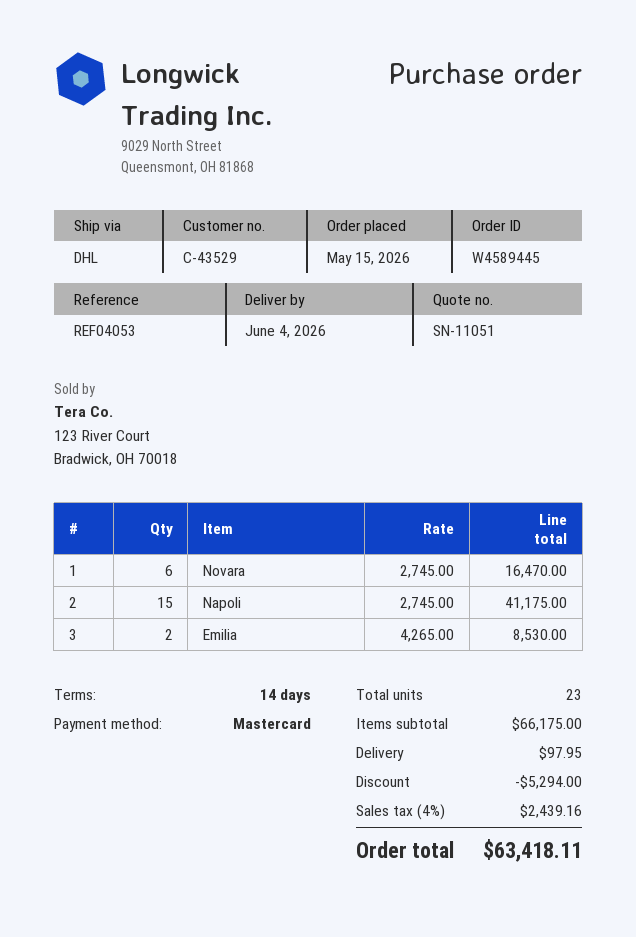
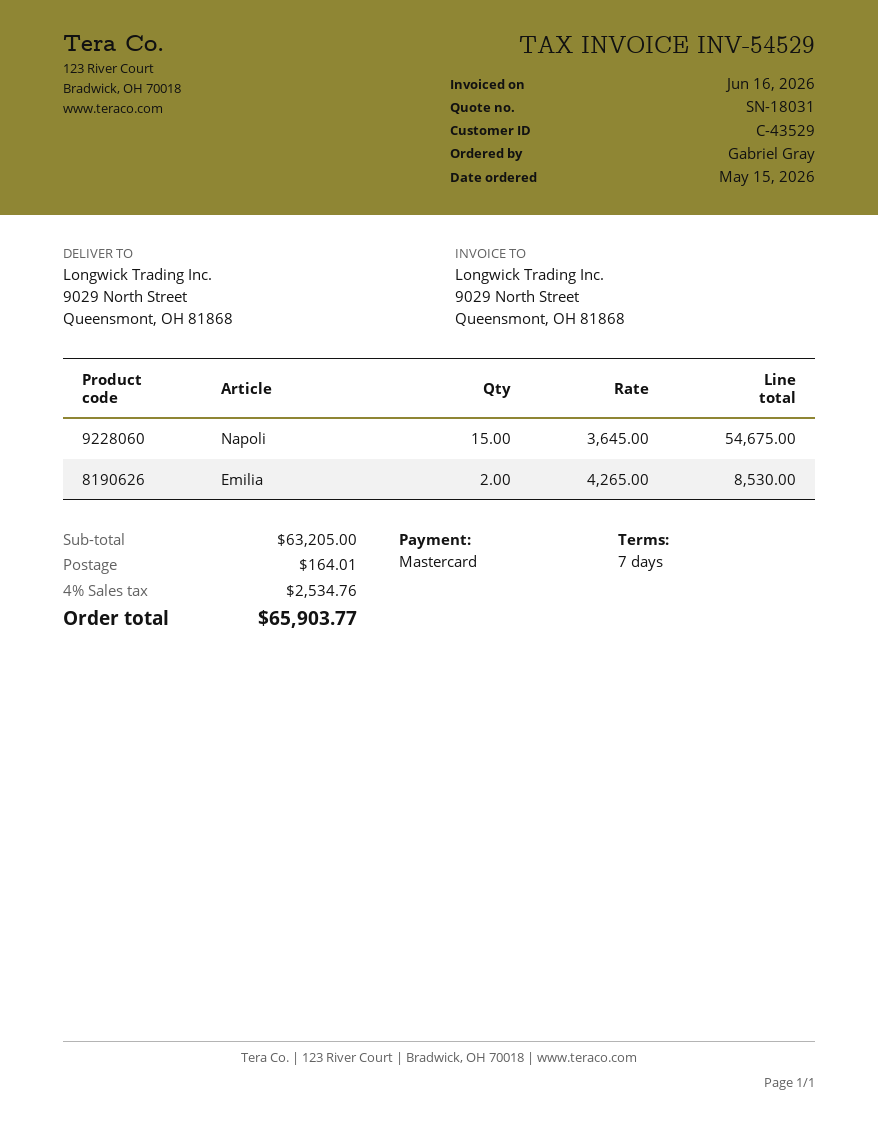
quote number: SN-11051 -> SN-18031
payment terms: 14 days -> 7 days
Novara: 6 x 2745.00 = 16470.00 -> none
Napoli: 15 x 2745.00 = 41175.00 -> 15 x 3645.00 = 54675.00
subtotal: 66175.00 -> 63205.00
discount: 5294.00 -> none
shipping: 97.95 -> 164.01
tax: 4% = 2439.16 -> 4% = 2534.76
total: 63418.11 -> 65903.77

